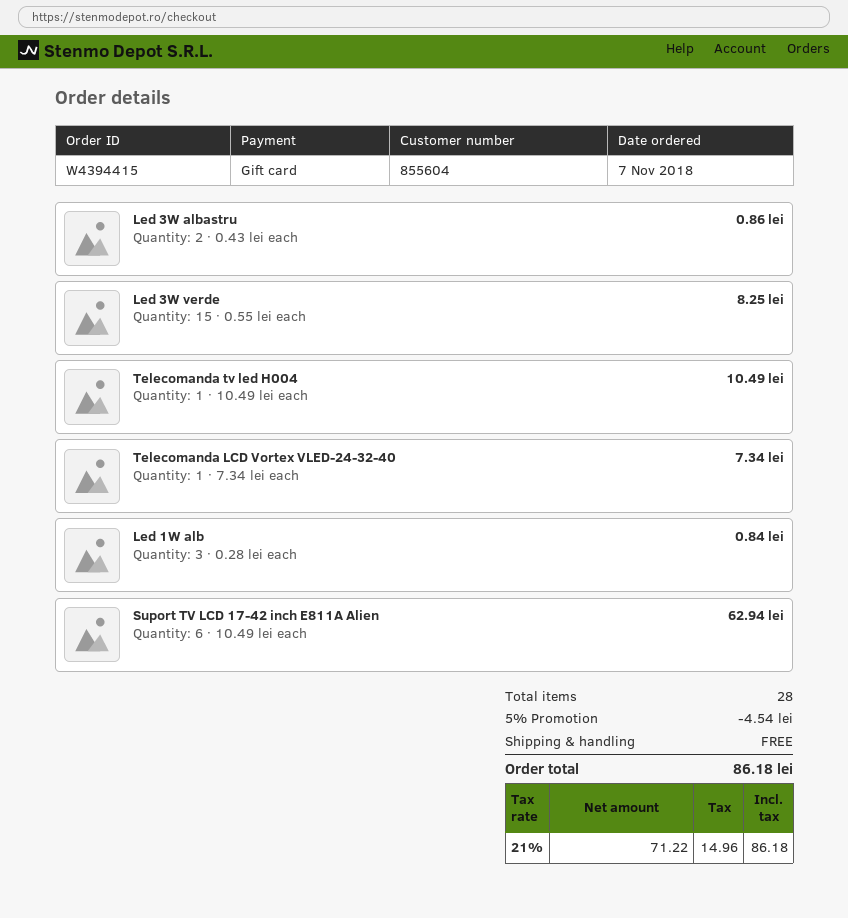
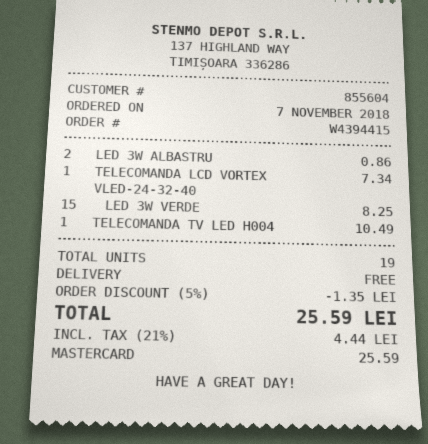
payment method: gift card -> Mastercard
Led 1W alb: 3 for 0.84 -> none
Suport TV LCD 17-42 inch E811A Alien: 6 for 62.94 -> none
total quantity: 28 -> 19
discount: 5% = 4.54 -> 5% = 1.35
tax: 21% = 14.96 -> 21% = 4.44
total: 86.18 -> 25.59

